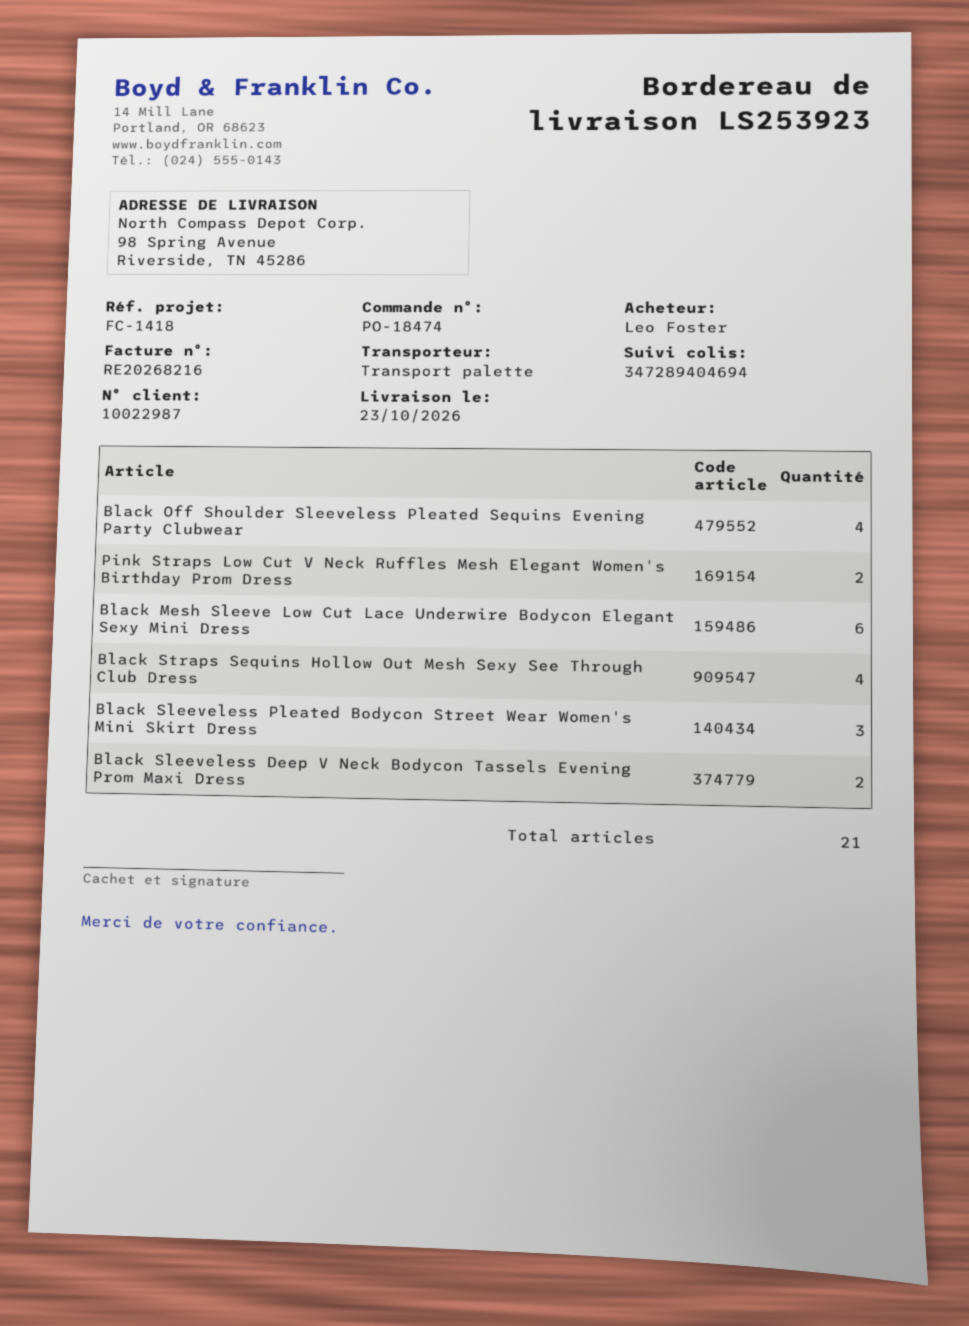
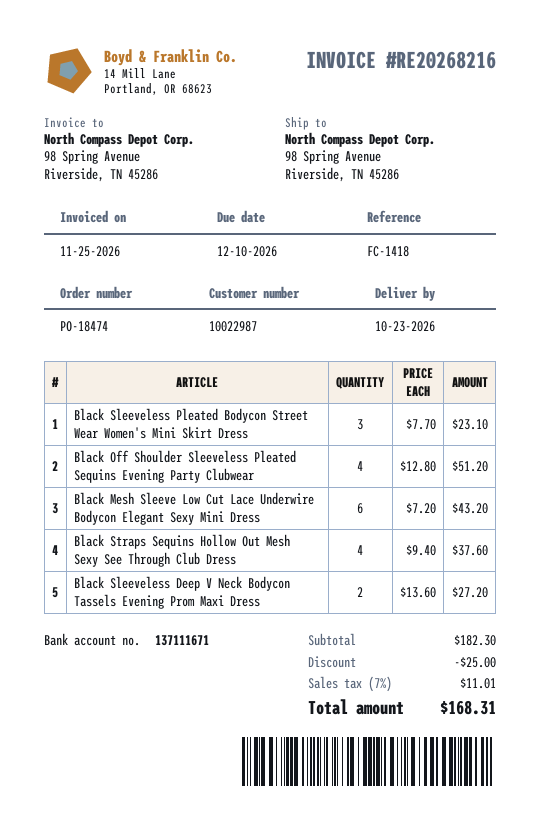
Pink Straps Low Cut V Neck Ruffles Mesh Elegant Women's Birthday Prom Dress: 2 -> none

